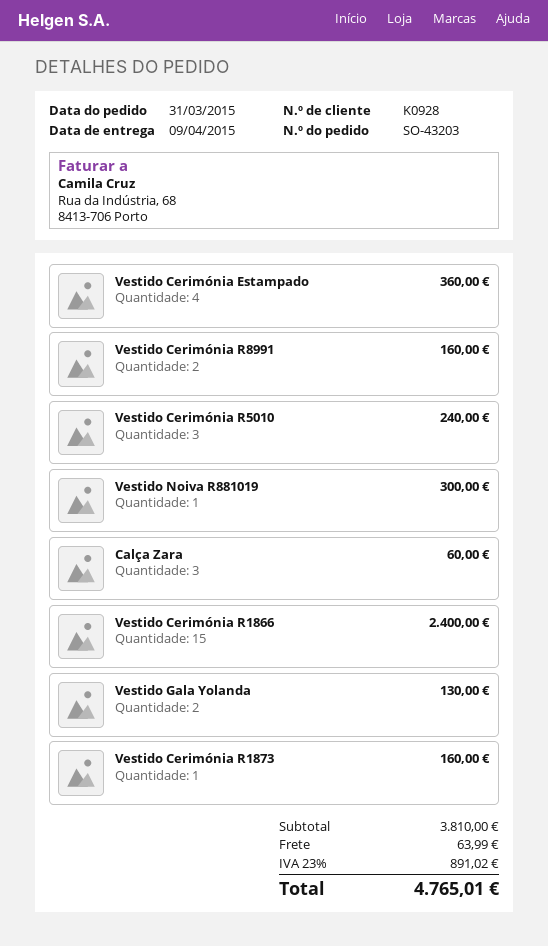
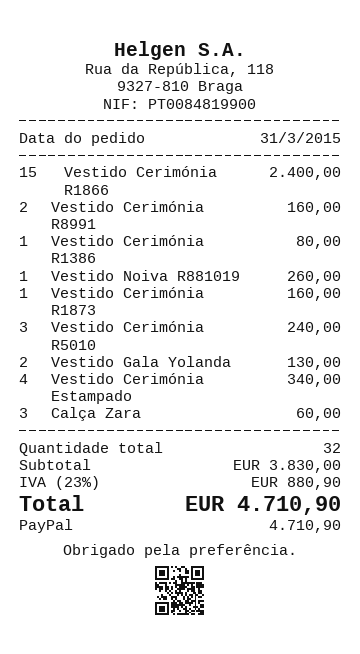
Vestido Cerimónia Estampado: 4 for 360.00 -> 4 for 340.00
Vestido Noiva R881019: 1 for 300.00 -> 1 for 260.00
Vestido Cerimónia R1386: none -> 1 for 80.00
subtotal: 3810.00 -> 3830.00
shipping: 63.99 -> none
tax: 23% = 891.02 -> 23% = 880.90
total: 4765.01 -> 4710.90

